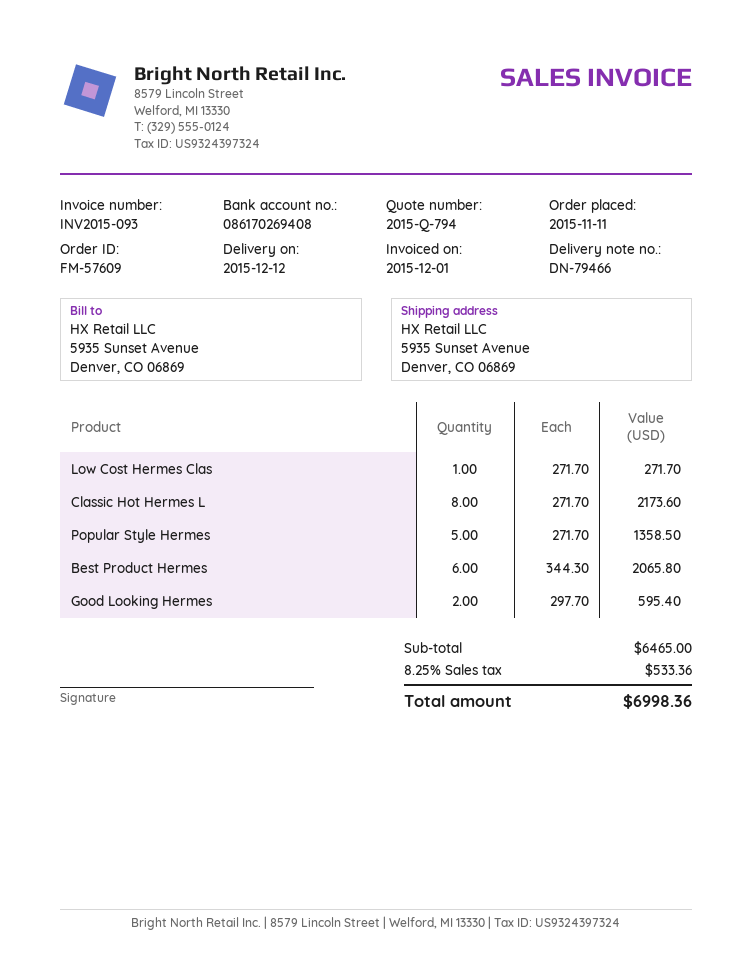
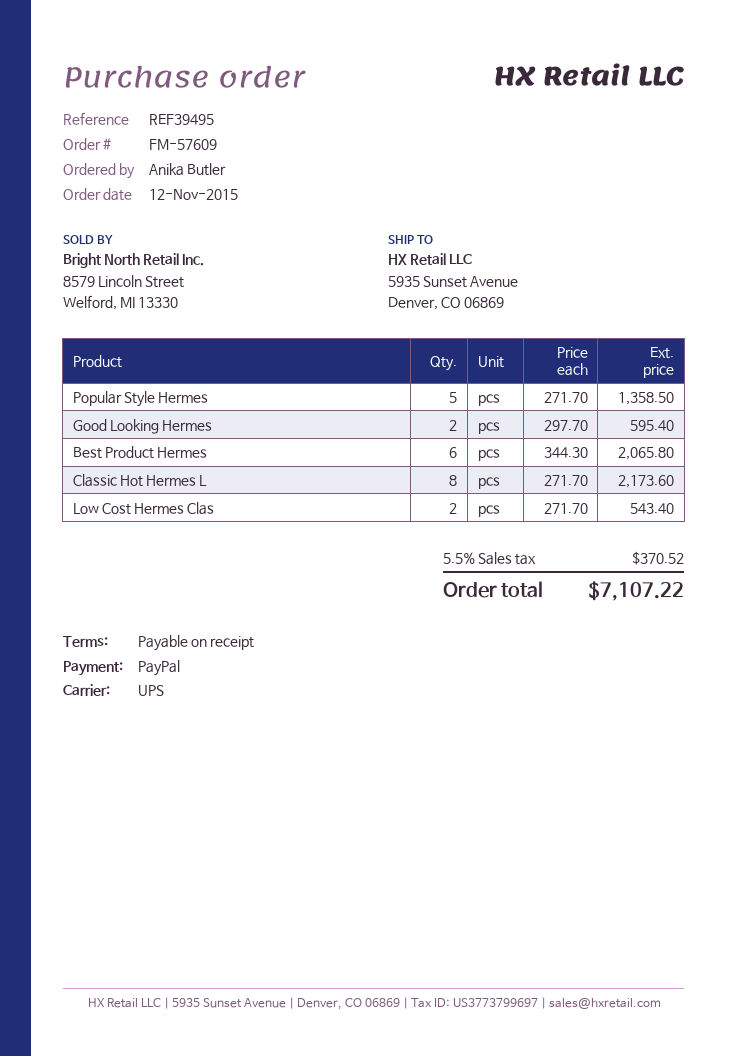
order date: 2015-11-11 -> 2015-11-12
Low Cost Hermes Clas: 1 x 271.70 = 271.70 -> 2 x 271.70 = 543.40
tax: 8.25% = 533.36 -> 5.5% = 370.52
total: 6998.36 -> 7107.22

